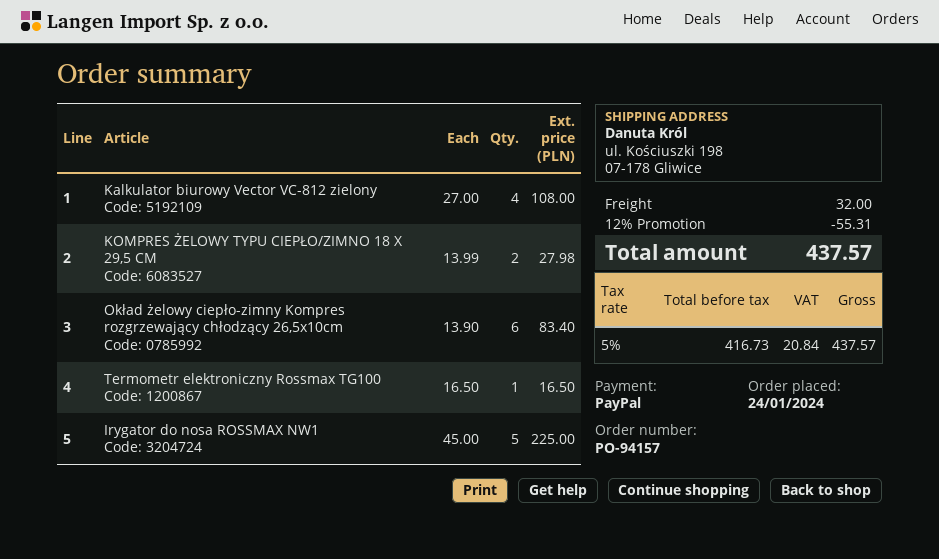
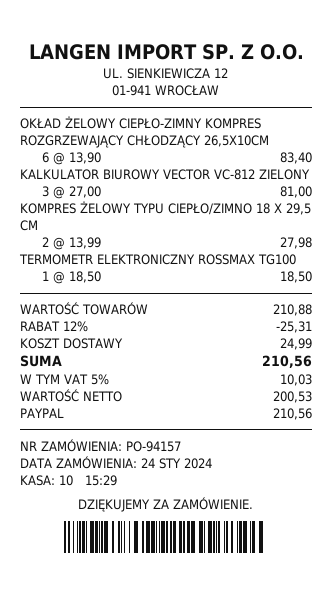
Kalkulator biurowy Vector VC-812 zielony: 4 x 27.00 = 108.00 -> 3 x 27.00 = 81.00
Termometr elektroniczny Rossmax TG100: 1 x 16.50 = 16.50 -> 1 x 18.50 = 18.50
Irygator do nosa ROSSMAX NW1: 5 x 45.00 = 225.00 -> none
discount: 12% = 55.31 -> 12% = 25.31
shipping: 32.00 -> 24.99
net: 416.73 -> 200.53
tax: 5% = 20.84 -> 5% = 10.03
total: 437.57 -> 210.56

